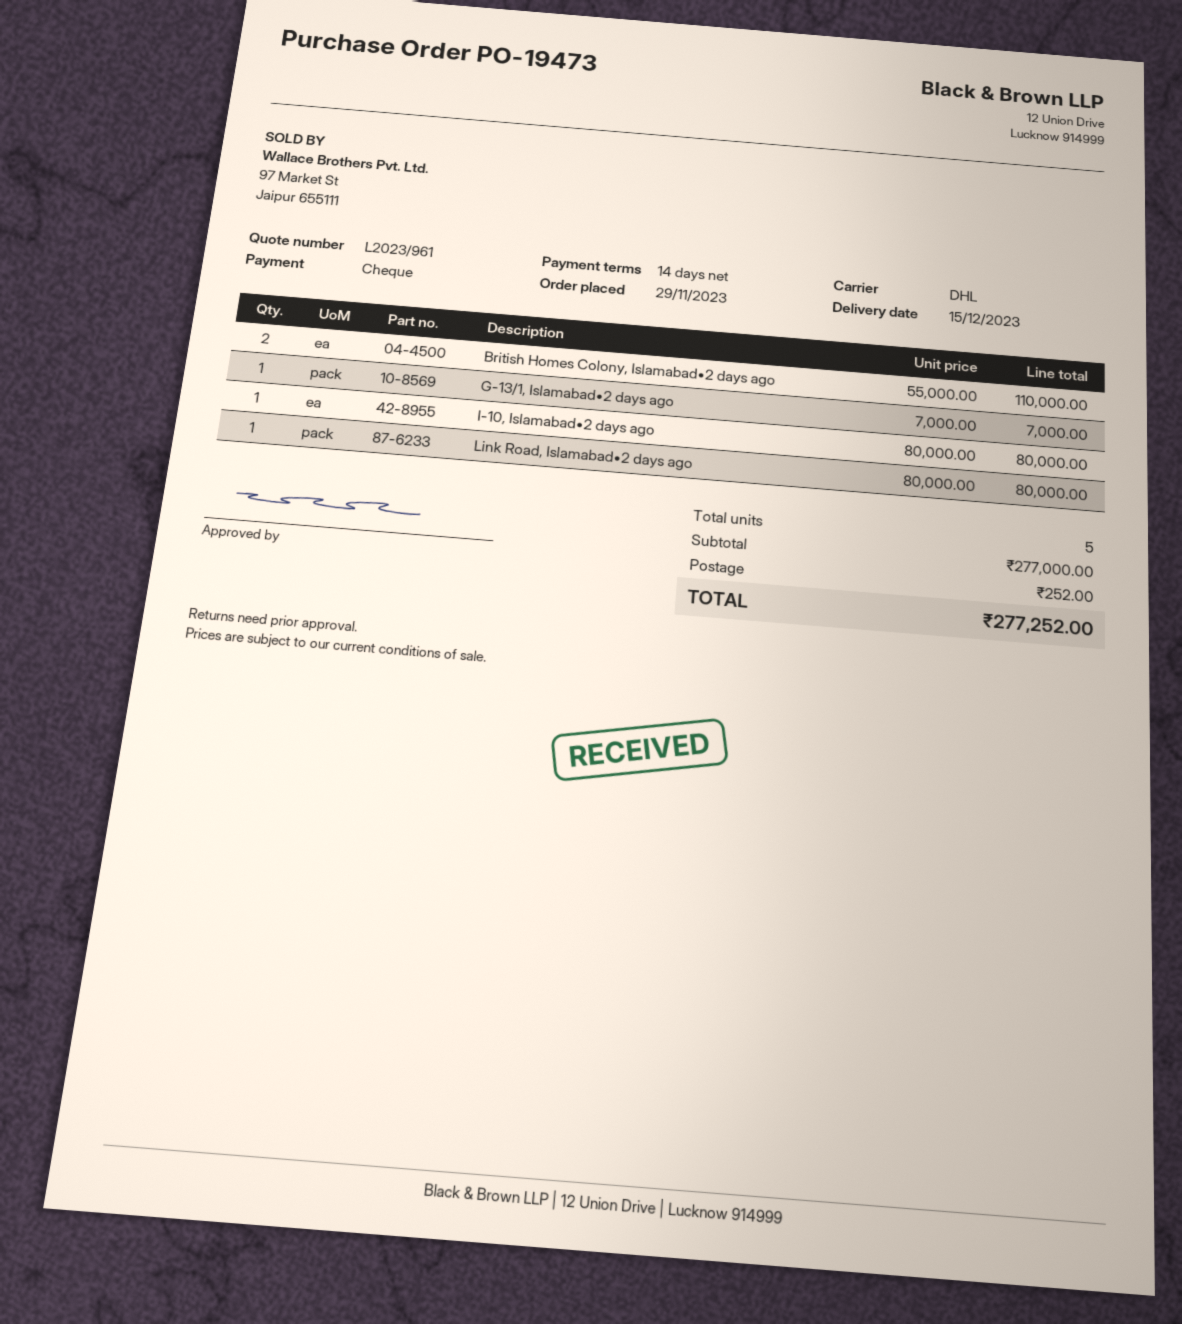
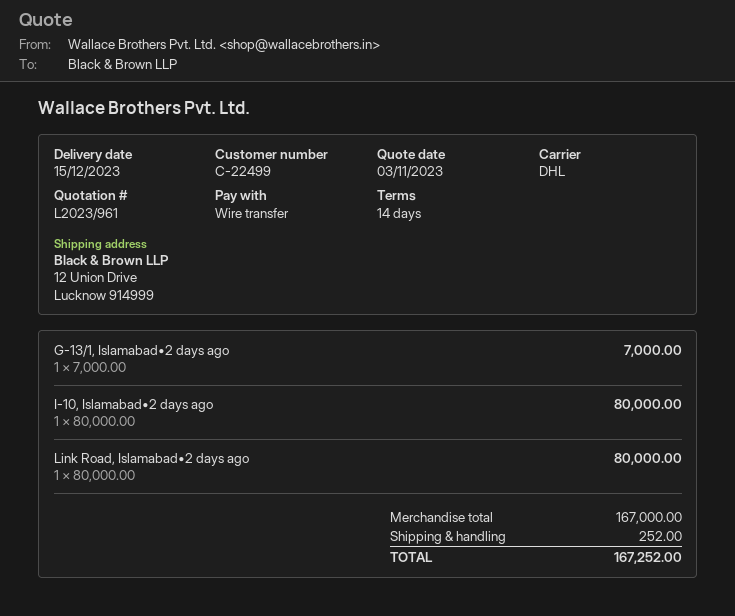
payment method: cheque -> bank transfer
British Homes Colony, Islamabad•2 days ago: 2 x 55000.00 = 110000.00 -> none
subtotal: 277000.00 -> 167000.00
total: 277252.00 -> 167252.00

